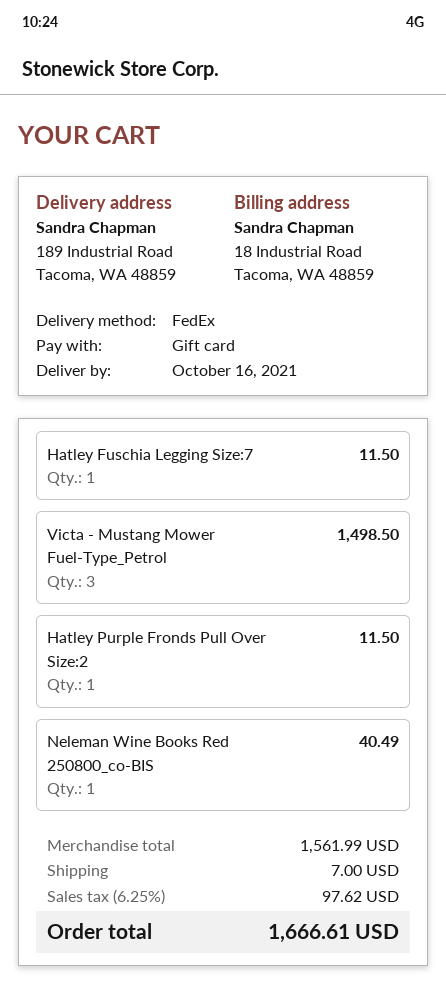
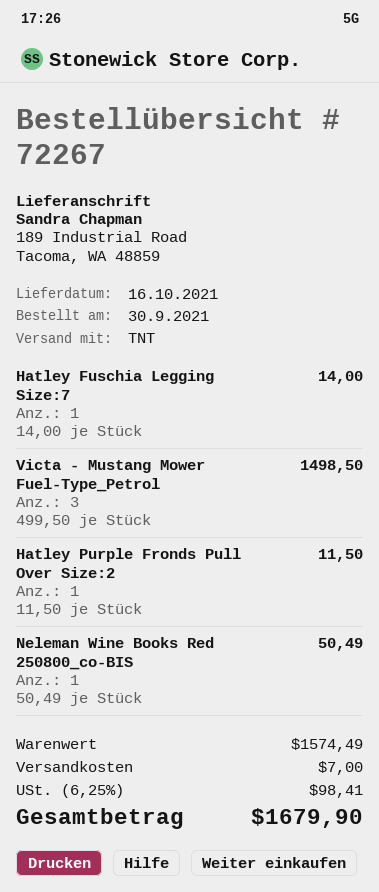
shipping method: FedEx -> TNT
Hatley Fuschia Legging Size:7: 1 for 11.50 -> 1 for 14.00
Neleman Wine Books Red 250800_co-BIS: 1 for 40.49 -> 1 for 50.49
subtotal: 1561.99 -> 1574.49
tax: 6.25% = 97.62 -> 6.25% = 98.41
total: 1666.61 -> 1679.90

